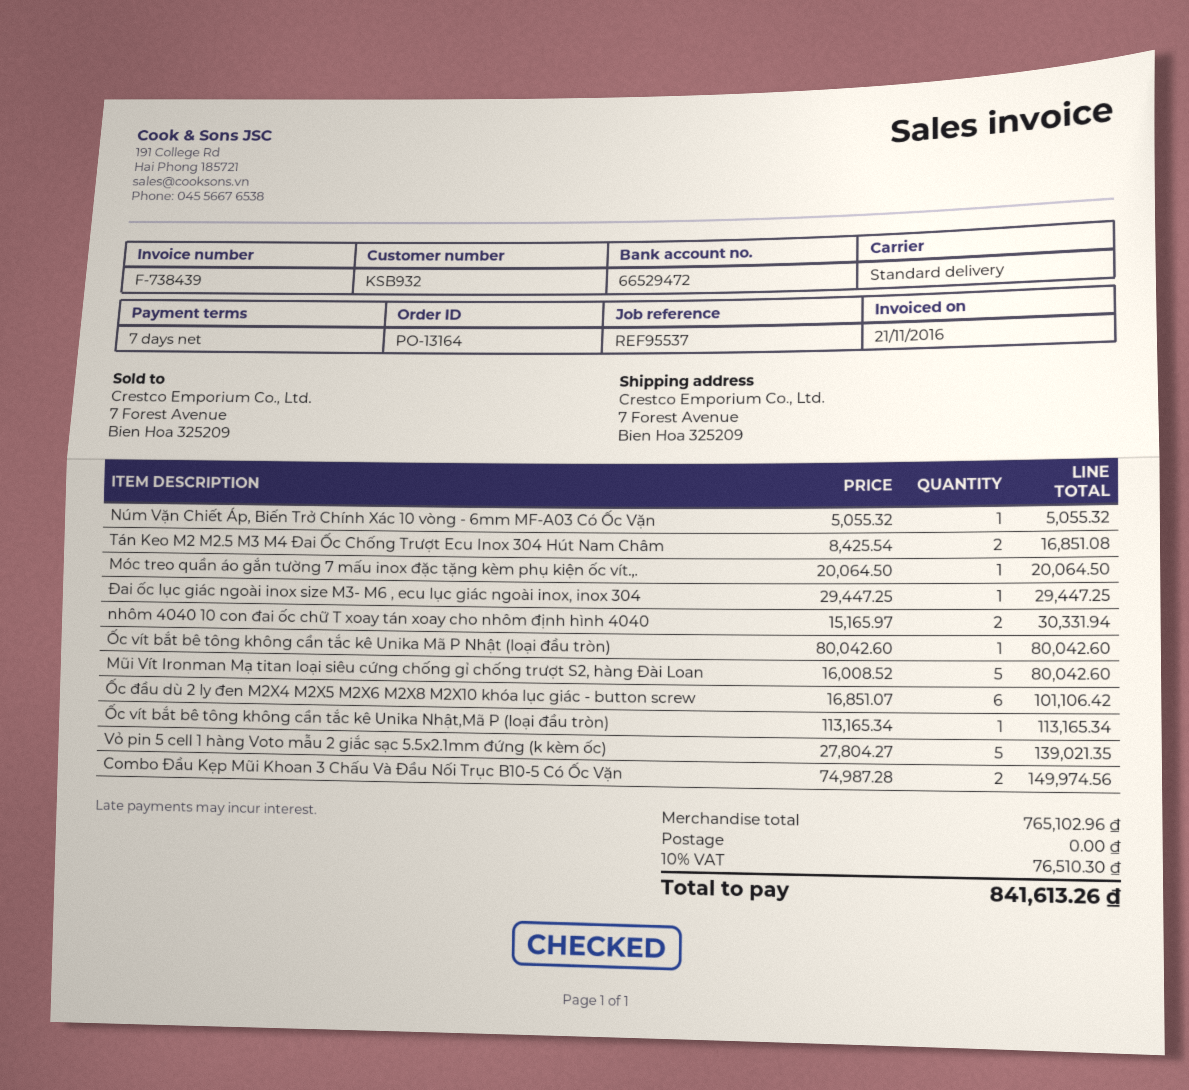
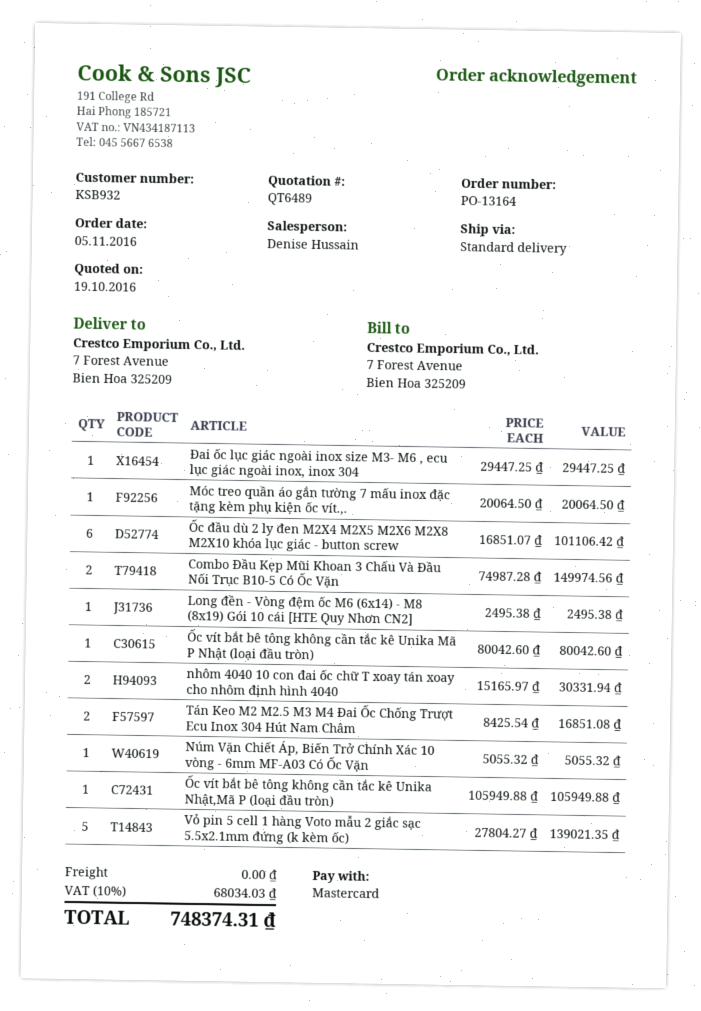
Mũi Vít Ironman Mạ titan loại siêu cứng chống gỉ chống trượt S2, hàng Đài Loan: 5 x 16008.52 = 80042.60 -> none
Ốc vít bắt bê tông không cần tắc kê Unika Nhật,Mã P (loại đầu tròn): 1 x 113165.34 = 113165.34 -> 1 x 105949.88 = 105949.88
Long đền - Vòng đệm ốc M6 (6x14) - M8 (8x19) Gói 10 cái [HTE Quy Nhơn CN2]: none -> 1 x 2495.38 = 2495.38
tax: 10% = 76510.30 -> 10% = 68034.03
total: 841613.26 -> 748374.31

